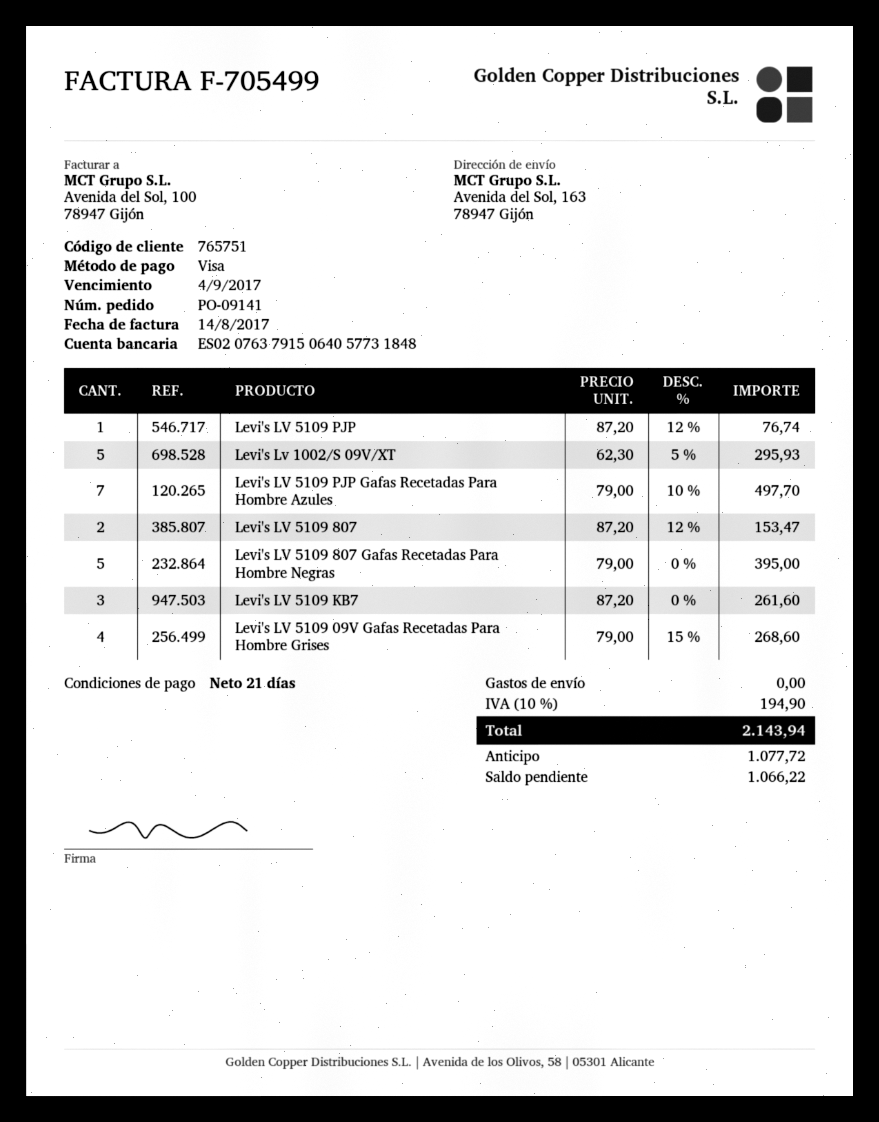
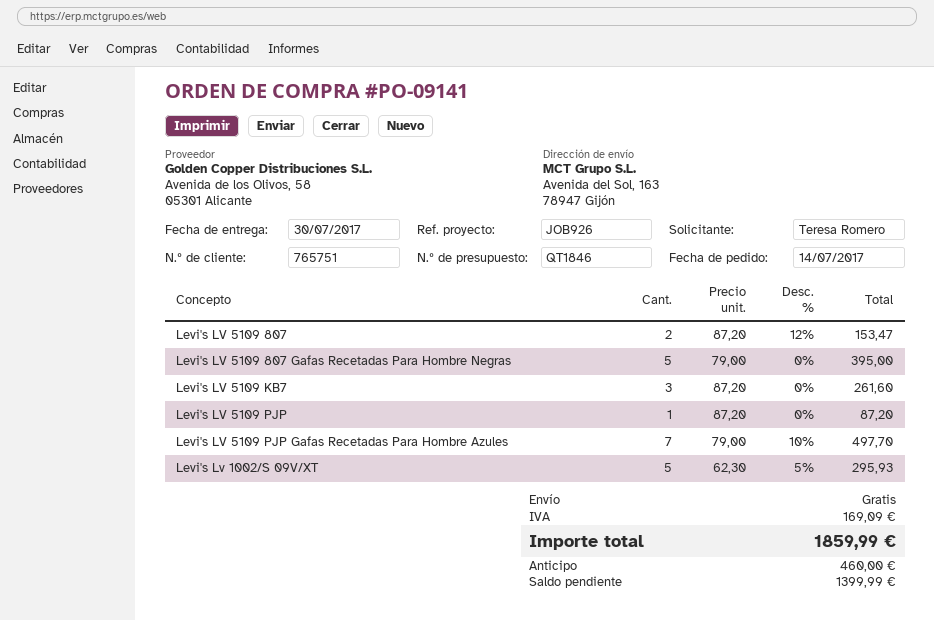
Levi's LV 5109 PJP: 1 x 87.20 - 12% = 76.74 -> 1 x 87.20 = 87.20
Levi's LV 5109 09V Gafas Recetadas Para Hombre Grises: 4 x 79.00 - 15% = 268.60 -> none
tax: 194.90 -> 169.09
total: 2143.94 -> 1859.99
deposit: 1077.72 -> 460.00
balance: 1066.22 -> 1399.99

